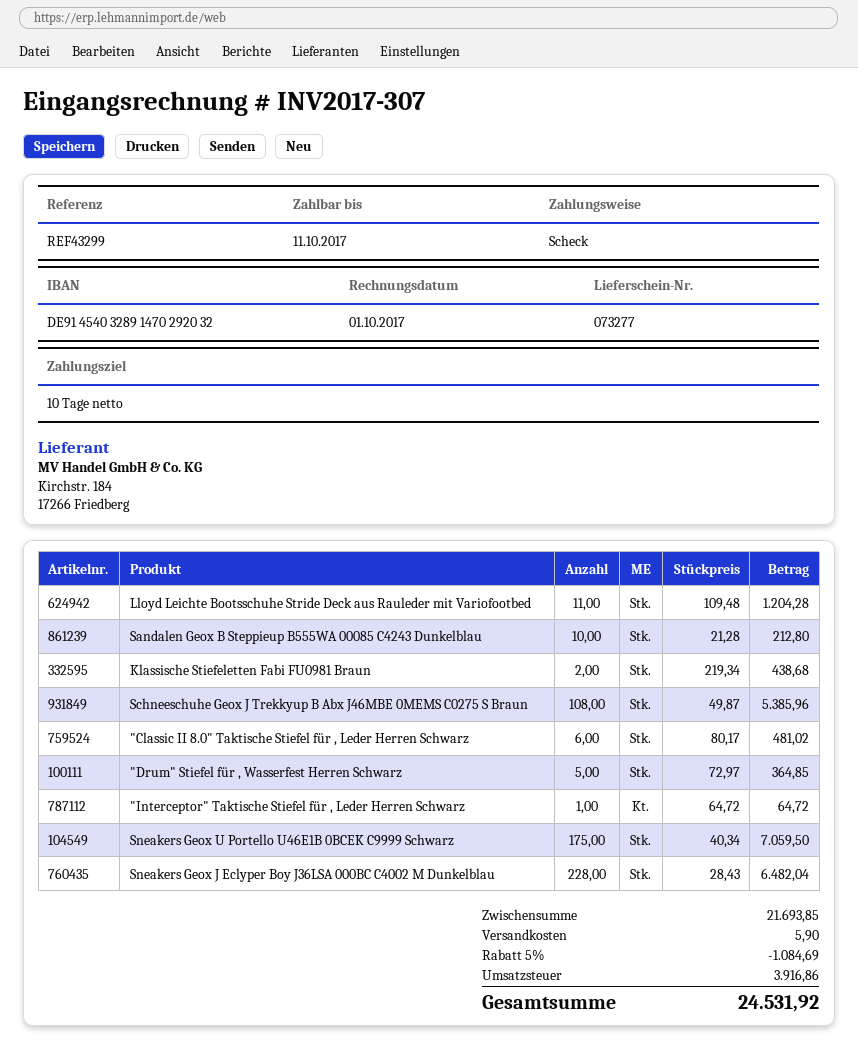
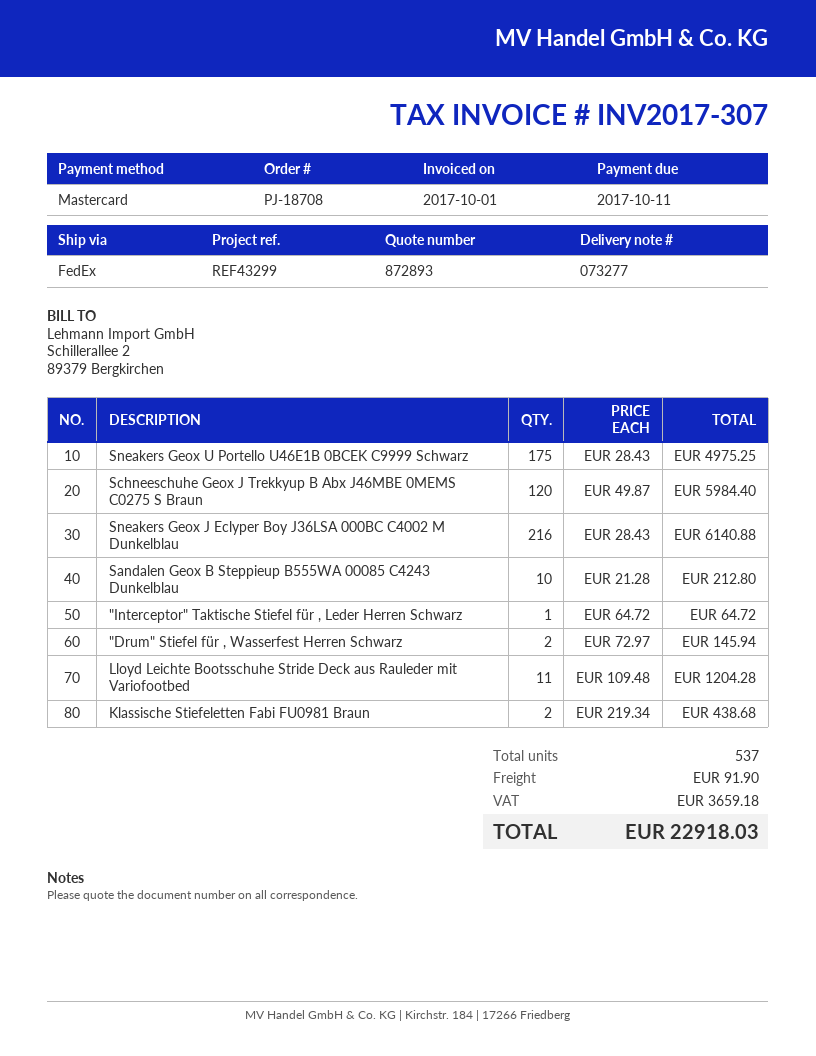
payment method: cheque -> Mastercard
Schneeschuhe Geox J Trekkyup B Abx J46MBE 0MEMS C0275 S Braun: 108 x 49.87 = 5385.96 -> 120 x 49.87 = 5984.40
"Classic II 8.0" Taktische Stiefel für , Leder Herren Schwarz: 6 x 80.17 = 481.02 -> none
"Drum" Stiefel für , Wasserfest Herren Schwarz: 5 x 72.97 = 364.85 -> 2 x 72.97 = 145.94
Sneakers Geox U Portello U46E1B 0BCEK C9999 Schwarz: 175 x 40.34 = 7059.50 -> 175 x 28.43 = 4975.25
Sneakers Geox J Eclyper Boy J36LSA 000BC C4002 M Dunkelblau: 228 x 28.43 = 6482.04 -> 216 x 28.43 = 6140.88
discount: 5% = 1084.69 -> none
shipping: 5.90 -> 91.90
tax: 3916.86 -> 3659.18
total: 24531.92 -> 22918.03

